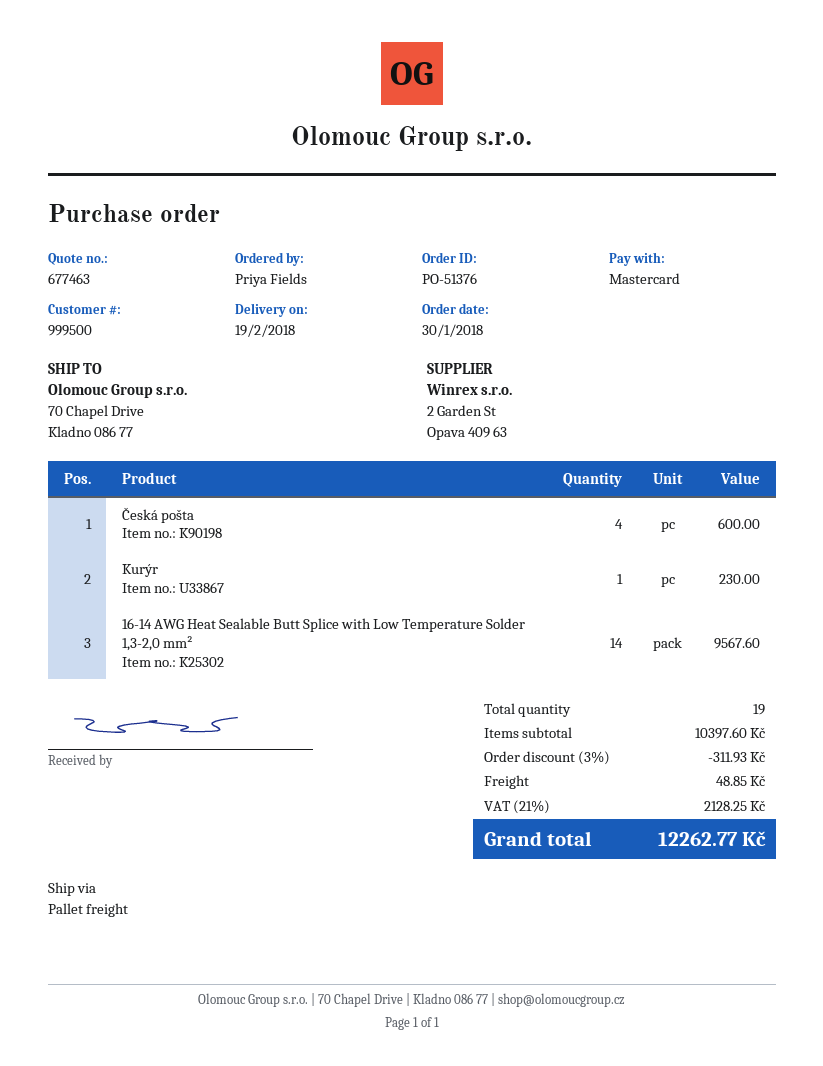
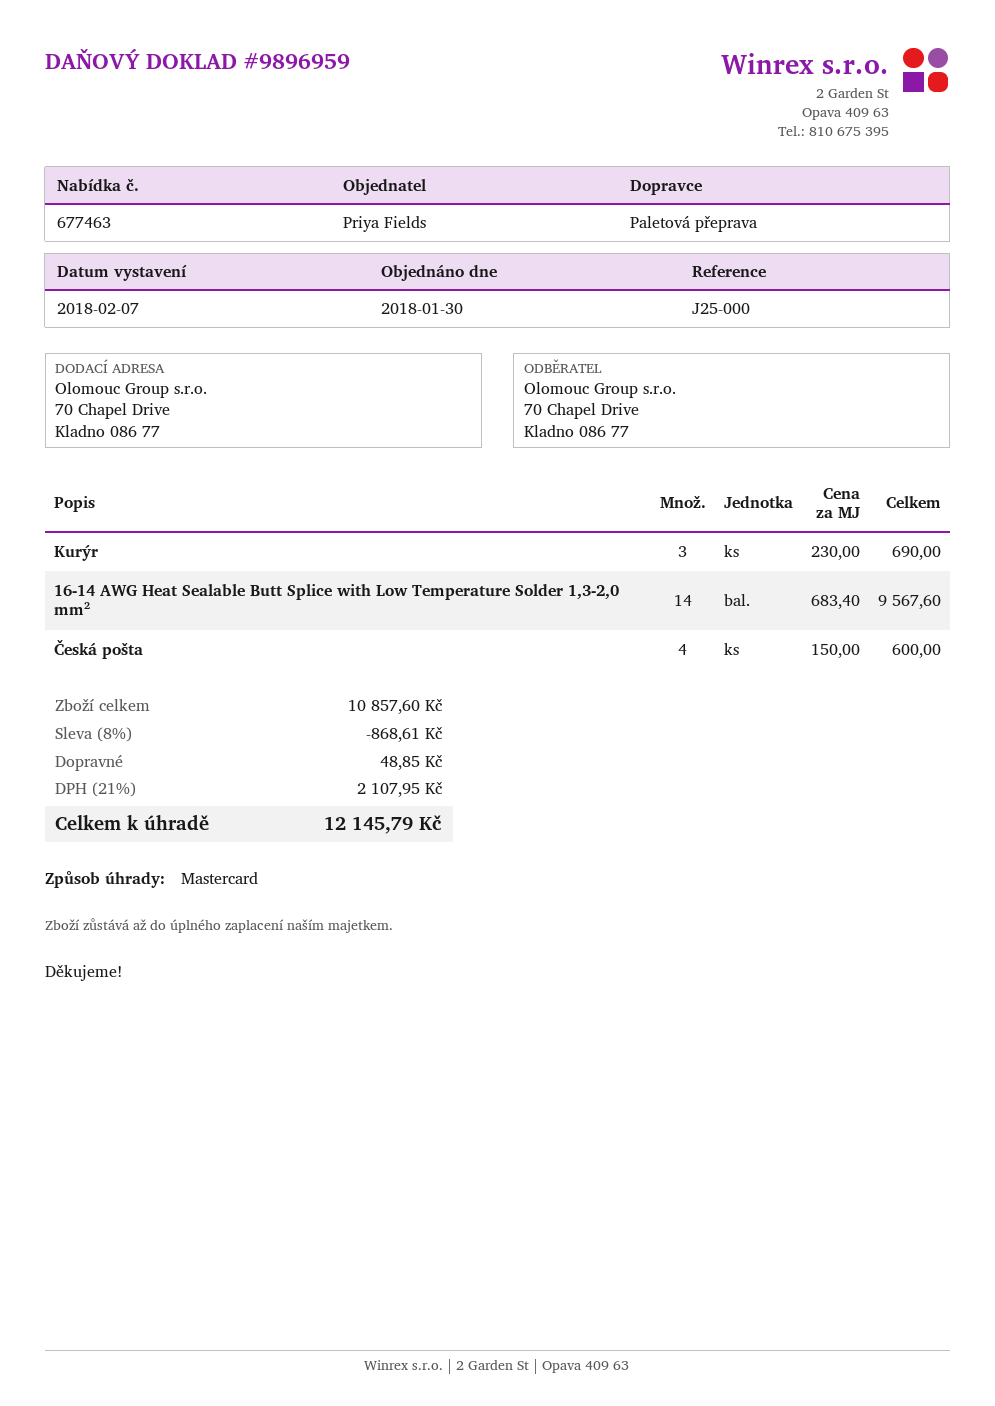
Kurýr: 1 for 230.00 -> 3 for 690.00
subtotal: 10397.60 -> 10857.60
discount: 3% = 311.93 -> 8% = 868.61
tax: 21% = 2128.25 -> 21% = 2107.95
total: 12262.77 -> 12145.79

